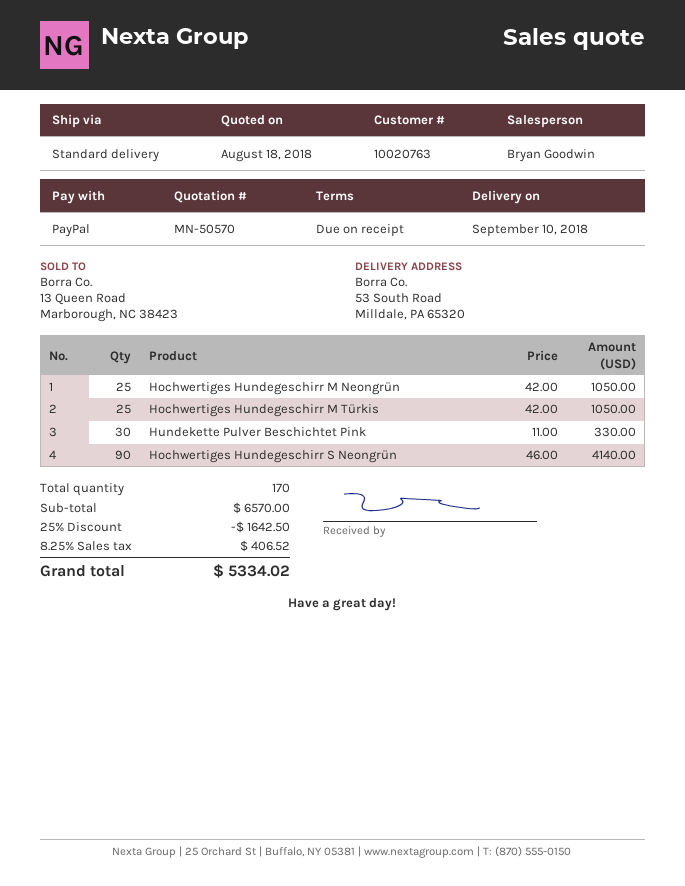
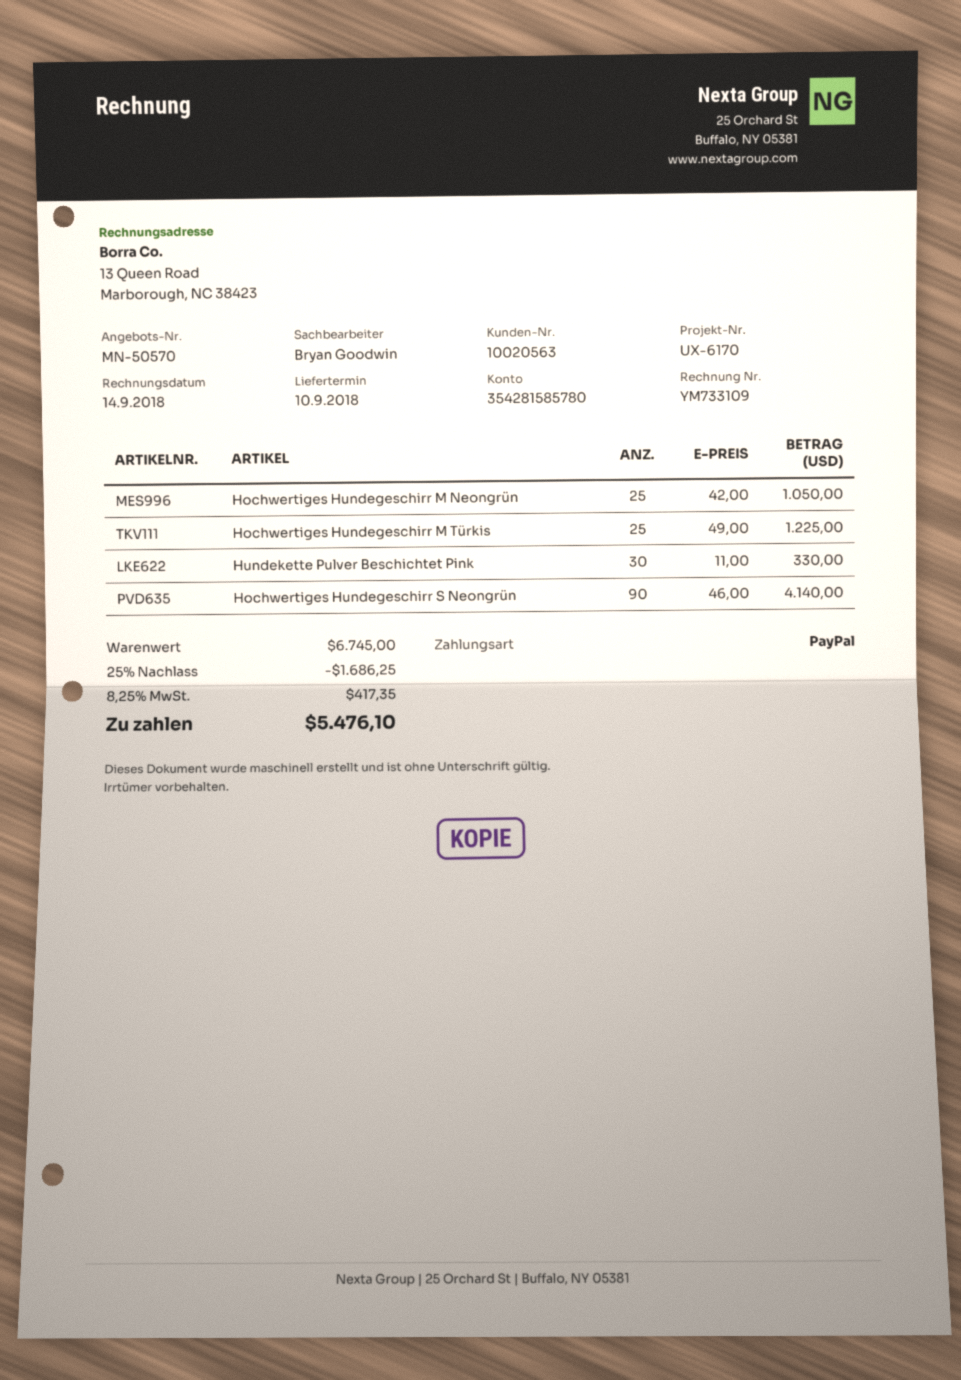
customer number: 10020763 -> 10020563
Hochwertiges Hundegeschirr M Türkis: 25 x 42.00 = 1050.00 -> 25 x 49.00 = 1225.00
subtotal: 6570.00 -> 6745.00
discount: 25% = 1642.50 -> 25% = 1686.25
tax: 8.25% = 406.52 -> 8.25% = 417.35
total: 5334.02 -> 5476.10

